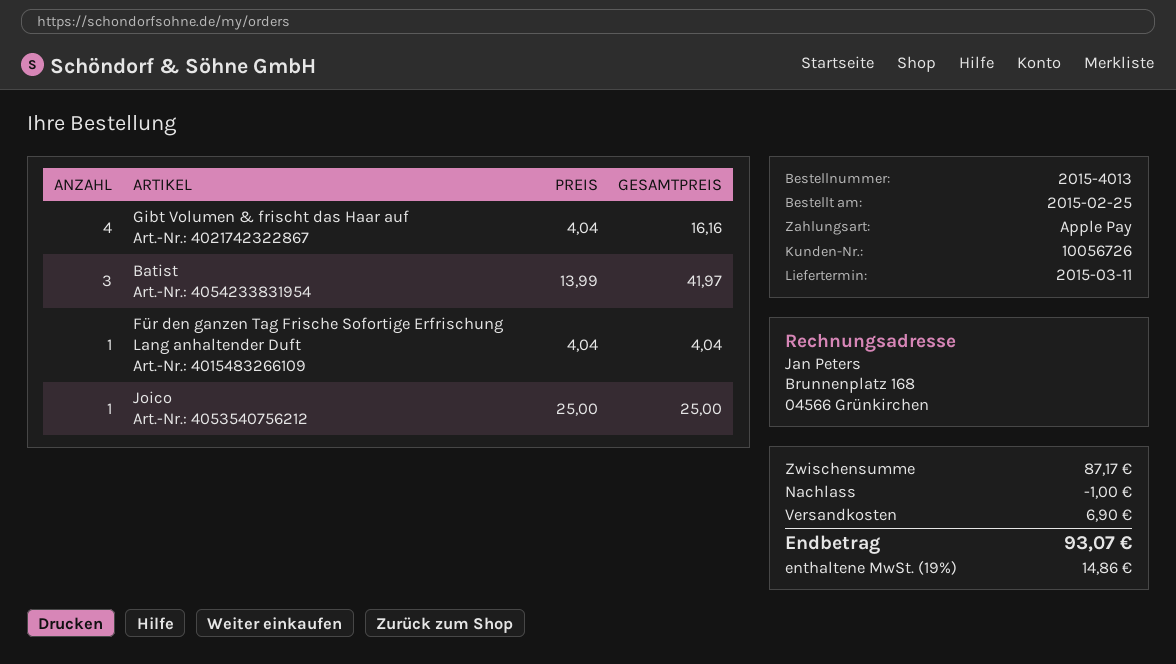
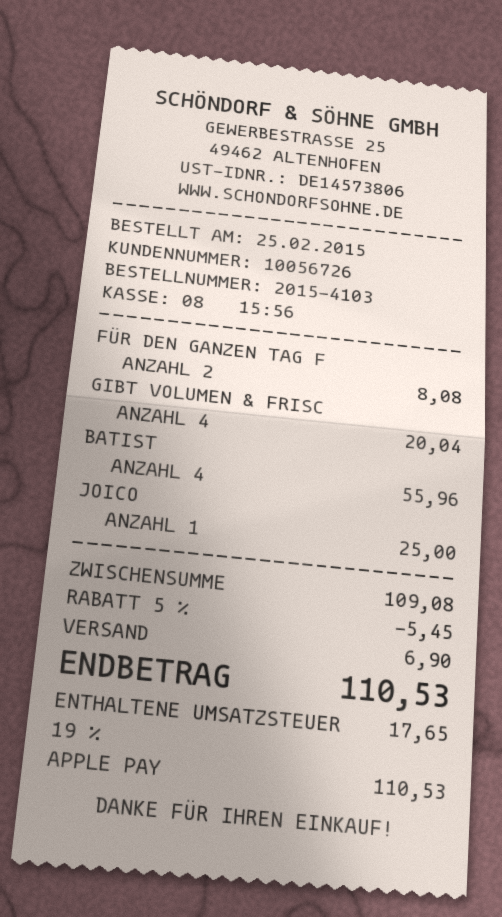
order number: 2015-4013 -> 2015-4103
Gibt Volumen & frischt das Haar auf: 4 for 16.16 -> 4 for 20.04
Batist: 3 for 41.97 -> 4 for 55.96
Für den ganzen Tag Frische Sofortige Erfrischung Lang anhaltender Duft: 1 for 4.04 -> 2 for 8.08
subtotal: 87.17 -> 109.08
discount: 1.00 -> 5.45
tax: 19% = 14.86 -> 19% = 17.65
total: 93.07 -> 110.53

